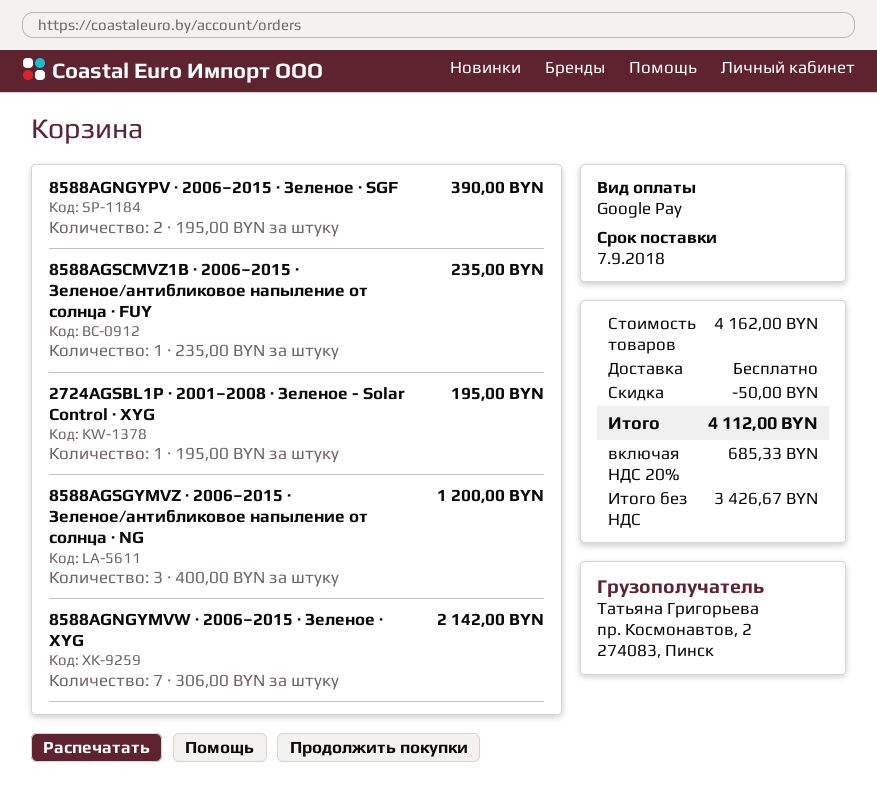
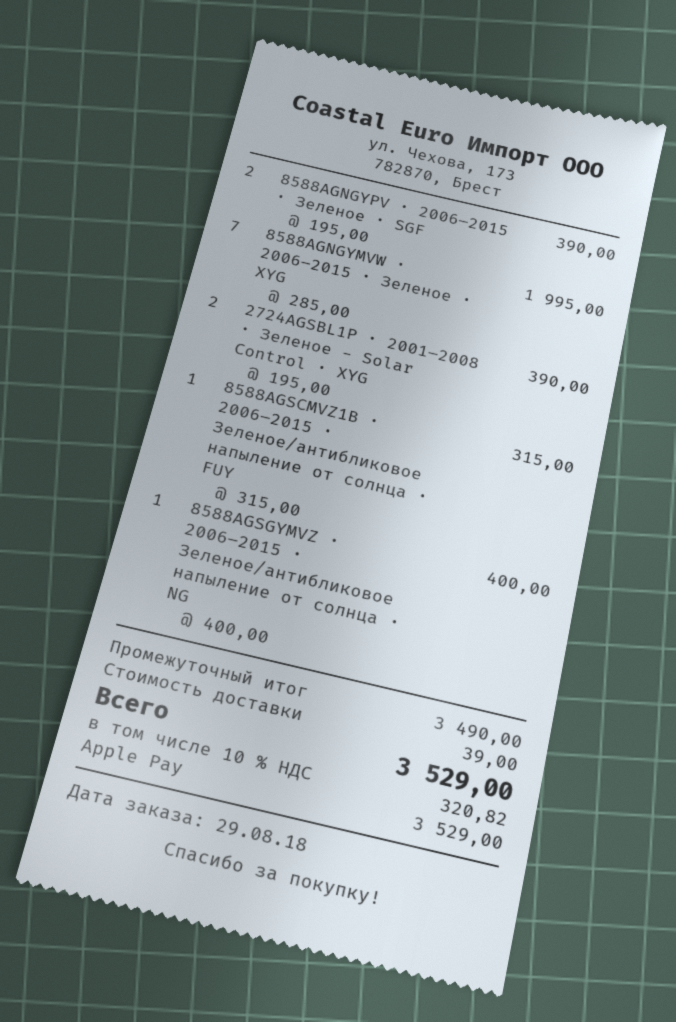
payment method: Google Pay -> Apple Pay
8588AGSCMVZ1B · 2006–2015 · Зеленое/антибликовое напыление от солнца · FUY: 1 x 235.00 = 235.00 -> 1 x 315.00 = 315.00
2724AGSBL1P · 2001–2008 · Зеленое - Solar Control · XYG: 1 x 195.00 = 195.00 -> 2 x 195.00 = 390.00
8588AGSGYMVZ · 2006–2015 · Зеленое/антибликовое напыление от солнца · NG: 3 x 400.00 = 1200.00 -> 1 x 400.00 = 400.00
8588AGNGYMVW · 2006–2015 · Зеленое · XYG: 7 x 306.00 = 2142.00 -> 7 x 285.00 = 1995.00
subtotal: 4162.00 -> 3490.00
discount: 50.00 -> none
shipping: 0.00 -> 39.00
tax: 20% = 685.33 -> 10% = 320.82
total: 4112.00 -> 3529.00

